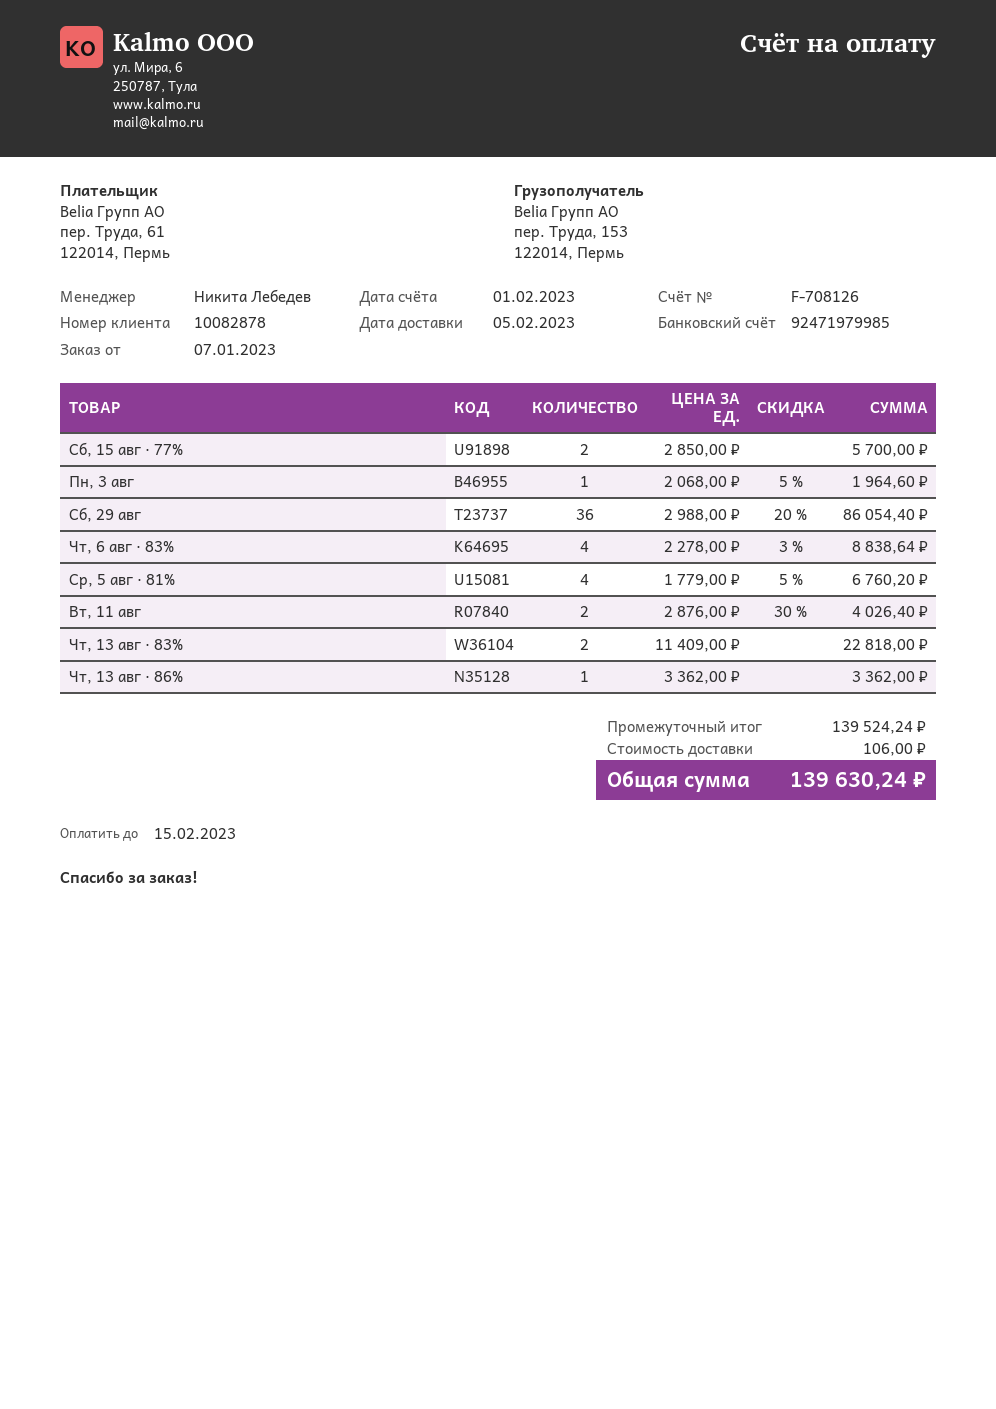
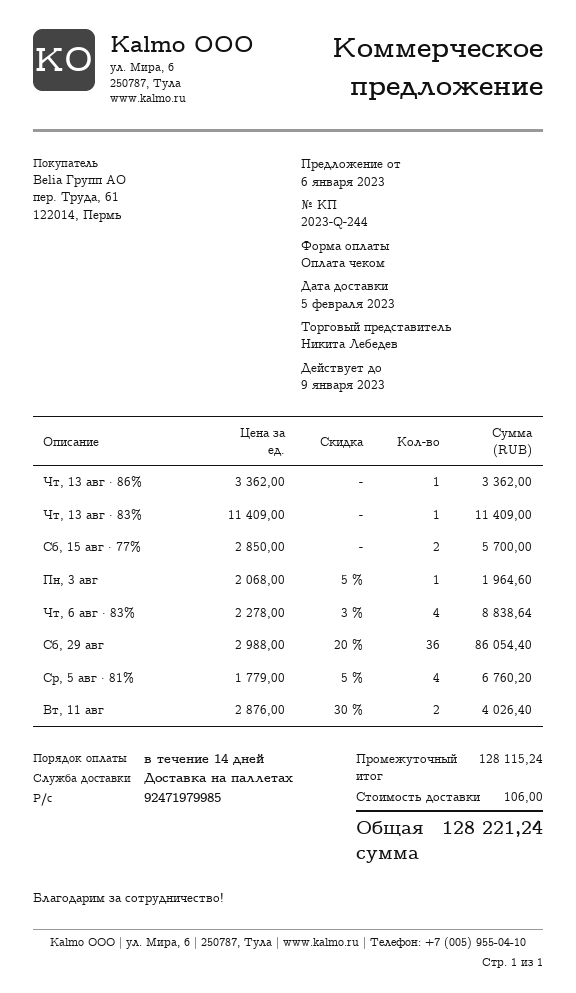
Чт, 13 авг · 83%: 2 x 11409.00 = 22818.00 -> 1 x 11409.00 = 11409.00
subtotal: 139524.24 -> 128115.24
total: 139630.24 -> 128221.24

